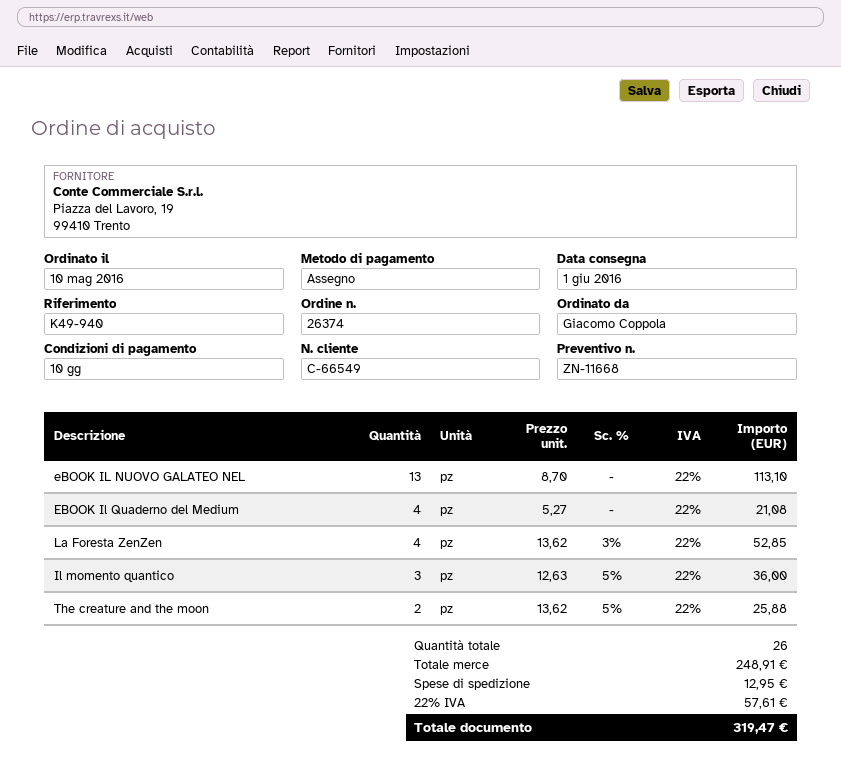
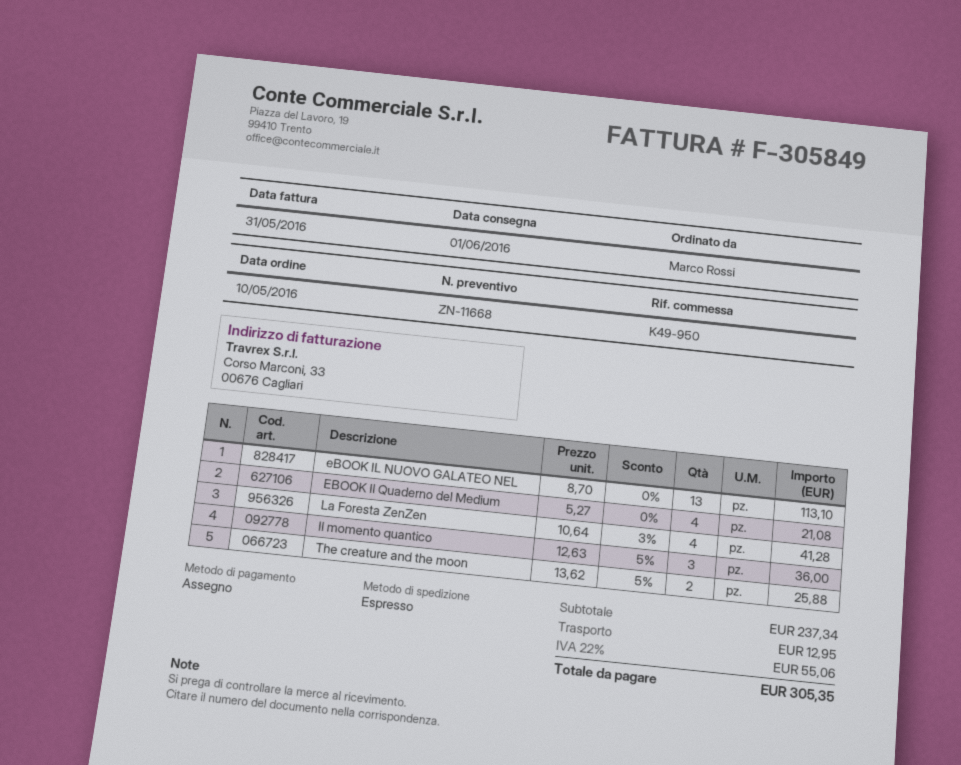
reference: K49-940 -> K49-950
ordered by: Giacomo Coppola -> Marco Rossi
La Foresta ZenZen: 4 x 13.62 - 3% = 52.85 -> 4 x 10.64 - 3% = 41.28
subtotal: 248.91 -> 237.34
tax: 22% = 57.61 -> 22% = 55.06
total: 319.47 -> 305.35

